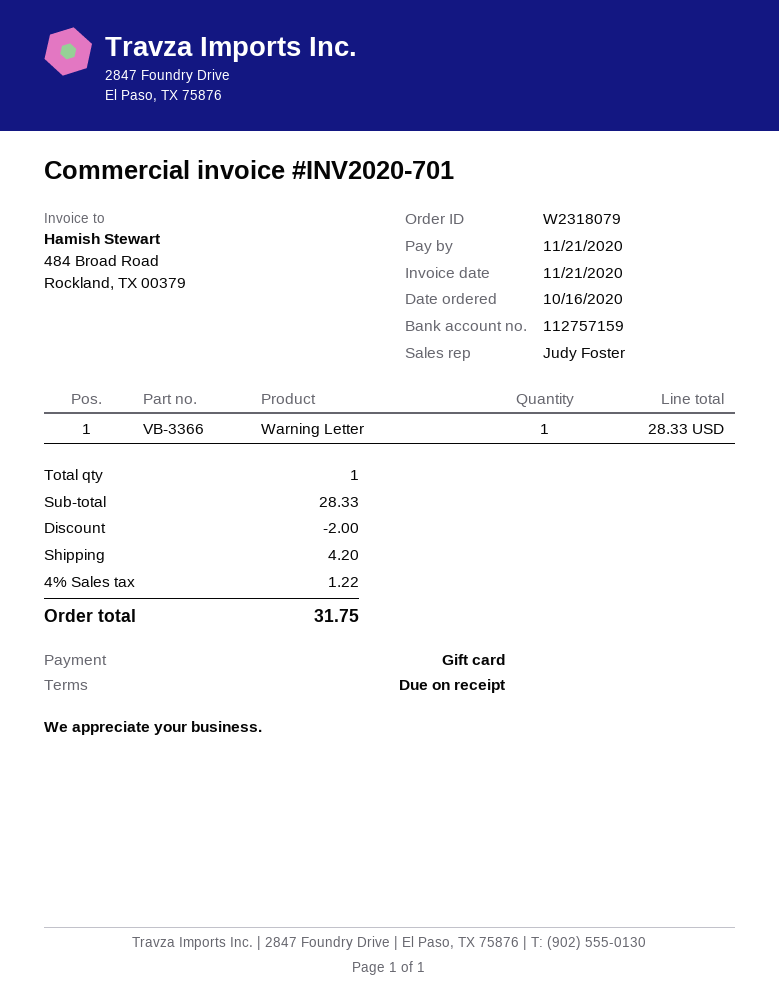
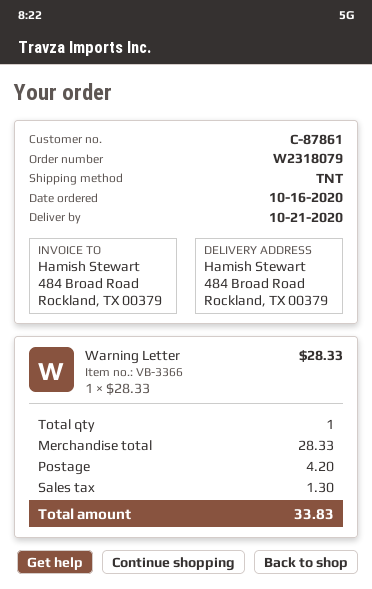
discount: 2.00 -> none
tax: 1.22 -> 1.30
total: 31.75 -> 33.83

